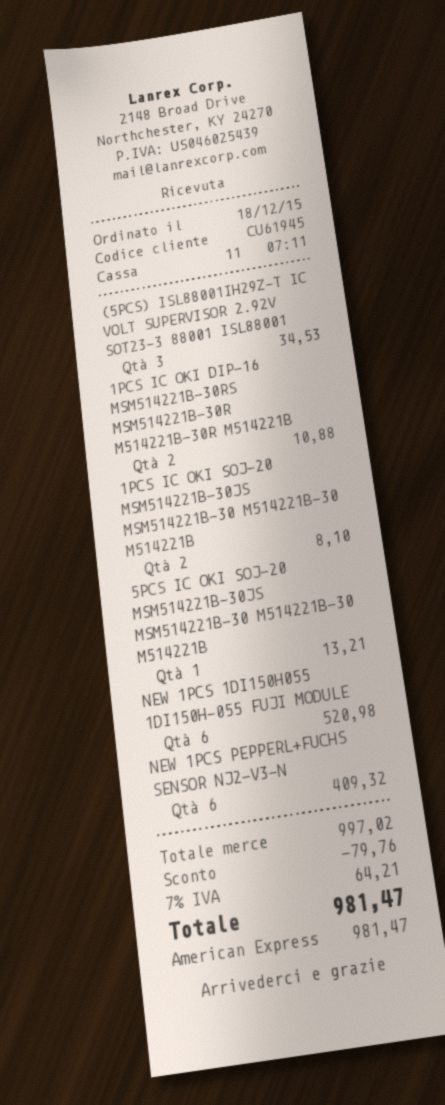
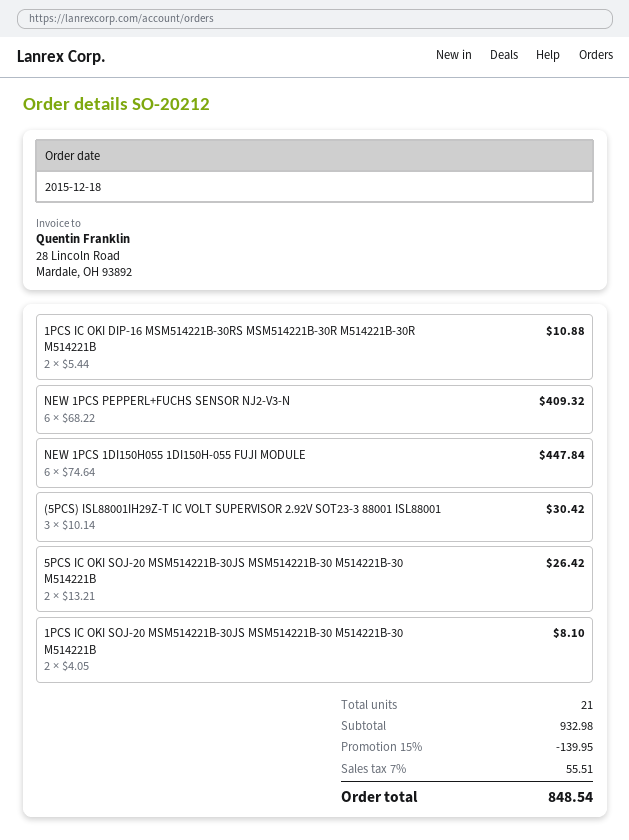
(5PCS) ISL88001IH29Z-T IC VOLT SUPERVISOR 2.92V SOT23-3 88001 ISL88001: 3 for 34.53 -> 3 for 30.42
5PCS IC OKI SOJ-20 MSM514221B-30JS MSM514221B-30 M514221B-30 M514221B: 1 for 13.21 -> 2 for 26.42
NEW 1PCS 1DI150H055 1DI150H-055 FUJI MODULE: 6 for 520.98 -> 6 for 447.84
subtotal: 997.02 -> 932.98
discount: 79.76 -> 139.95
tax: 7% = 64.21 -> 7% = 55.51
total: 981.47 -> 848.54

